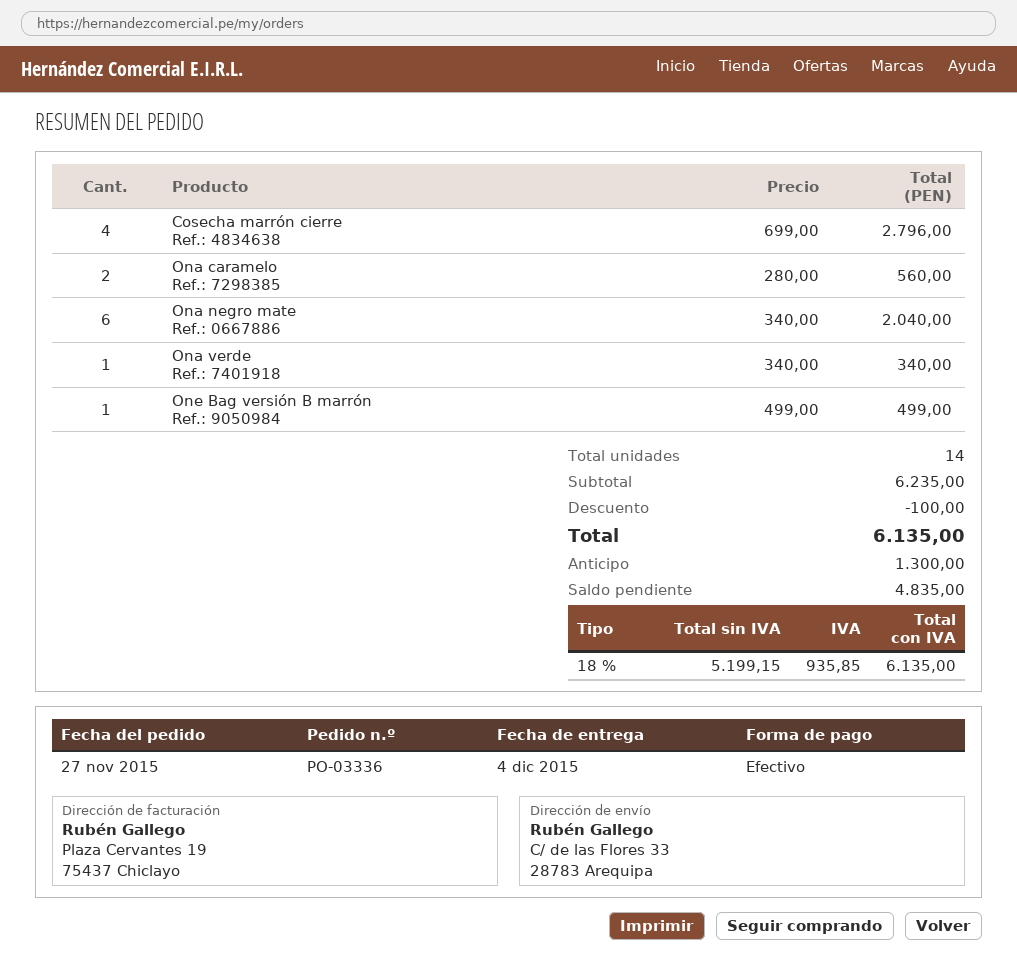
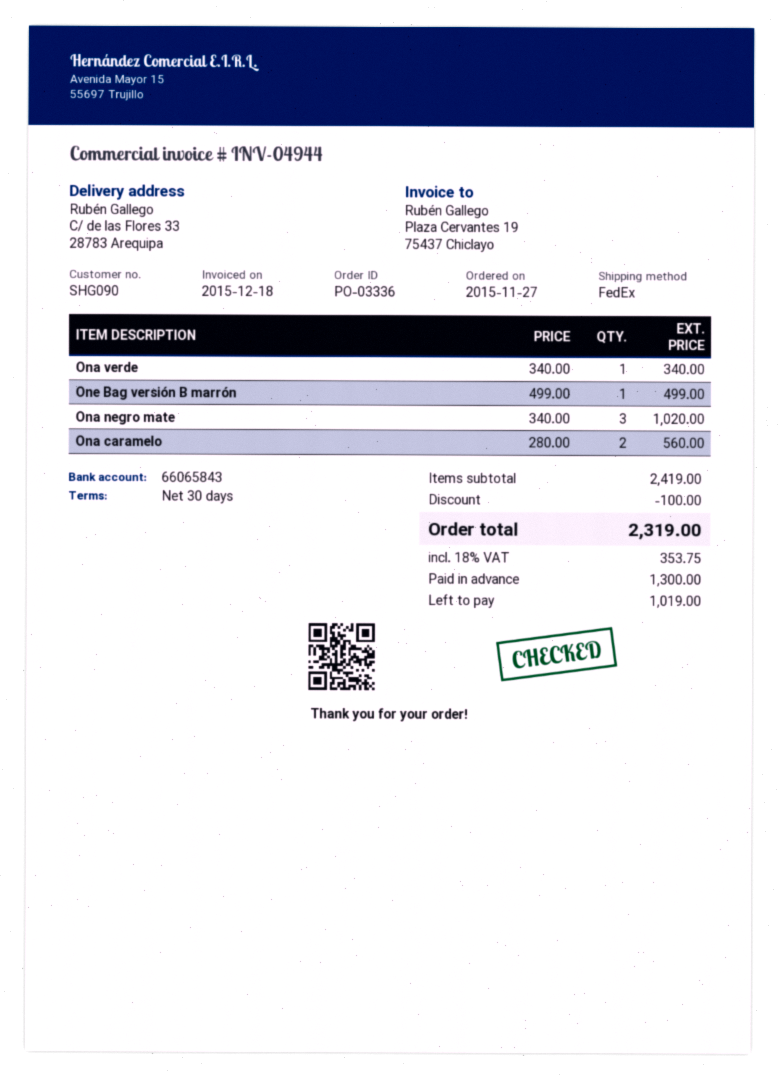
Cosecha marrón cierre: 4 x 699.00 = 2796.00 -> none
Ona negro mate: 6 x 340.00 = 2040.00 -> 3 x 340.00 = 1020.00
subtotal: 6235.00 -> 2419.00
tax: 18% = 935.85 -> 18% = 353.75
total: 6135.00 -> 2319.00
balance: 4835.00 -> 1019.00

